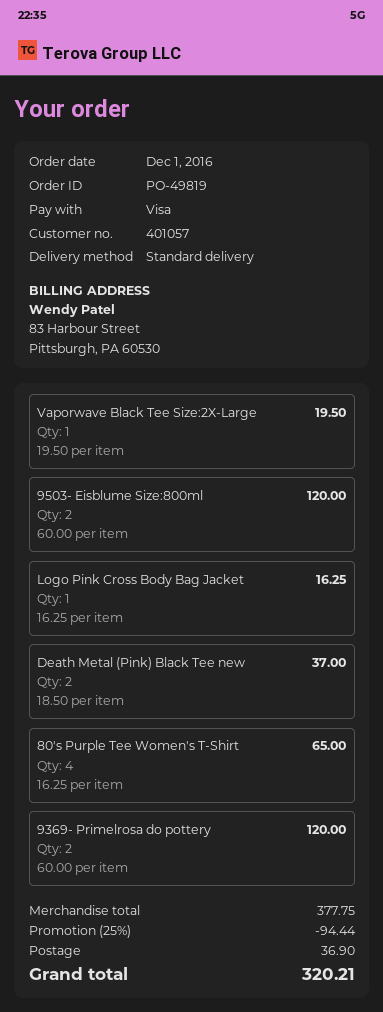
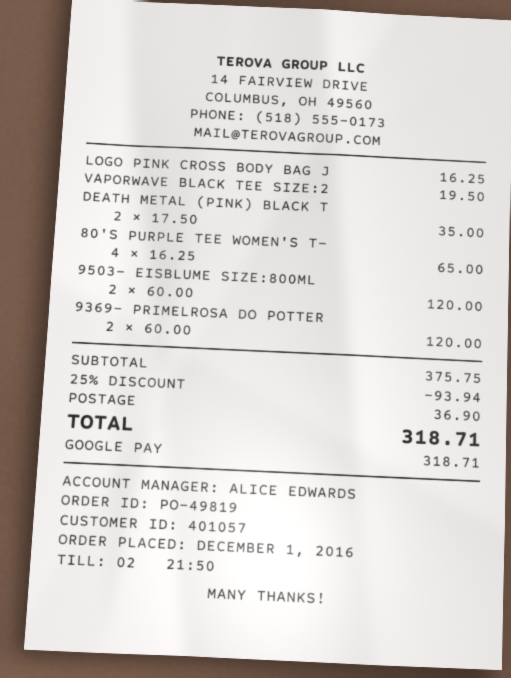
payment method: Visa -> Google Pay
Death Metal (Pink) Black Tee new: 2 x 18.50 = 37.00 -> 2 x 17.50 = 35.00
subtotal: 377.75 -> 375.75
discount: 25% = 94.44 -> 25% = 93.94
total: 320.21 -> 318.71

